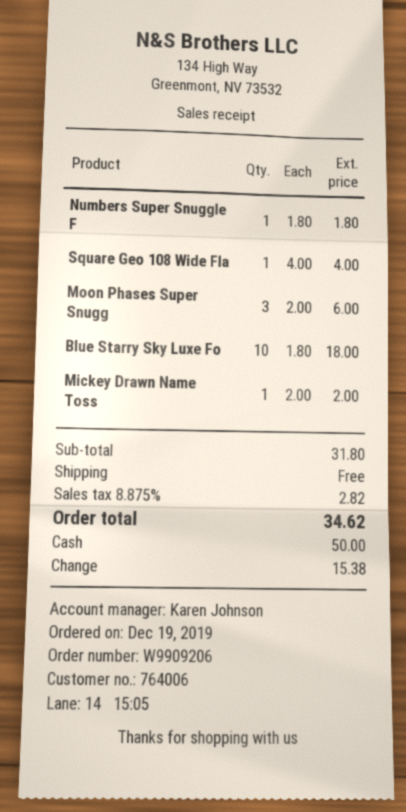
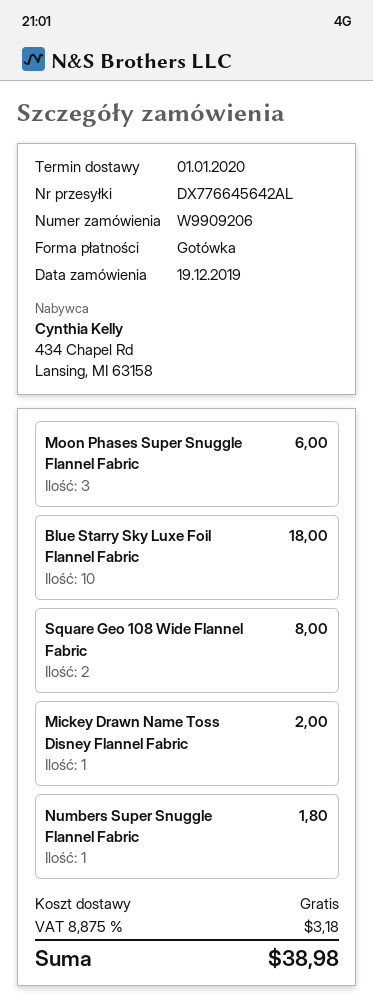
Square Geo 108 Wide Fla: 1 for 4.00 -> 2 for 8.00
tax: 8.875% = 2.82 -> 8.875% = 3.18
total: 34.62 -> 38.98

